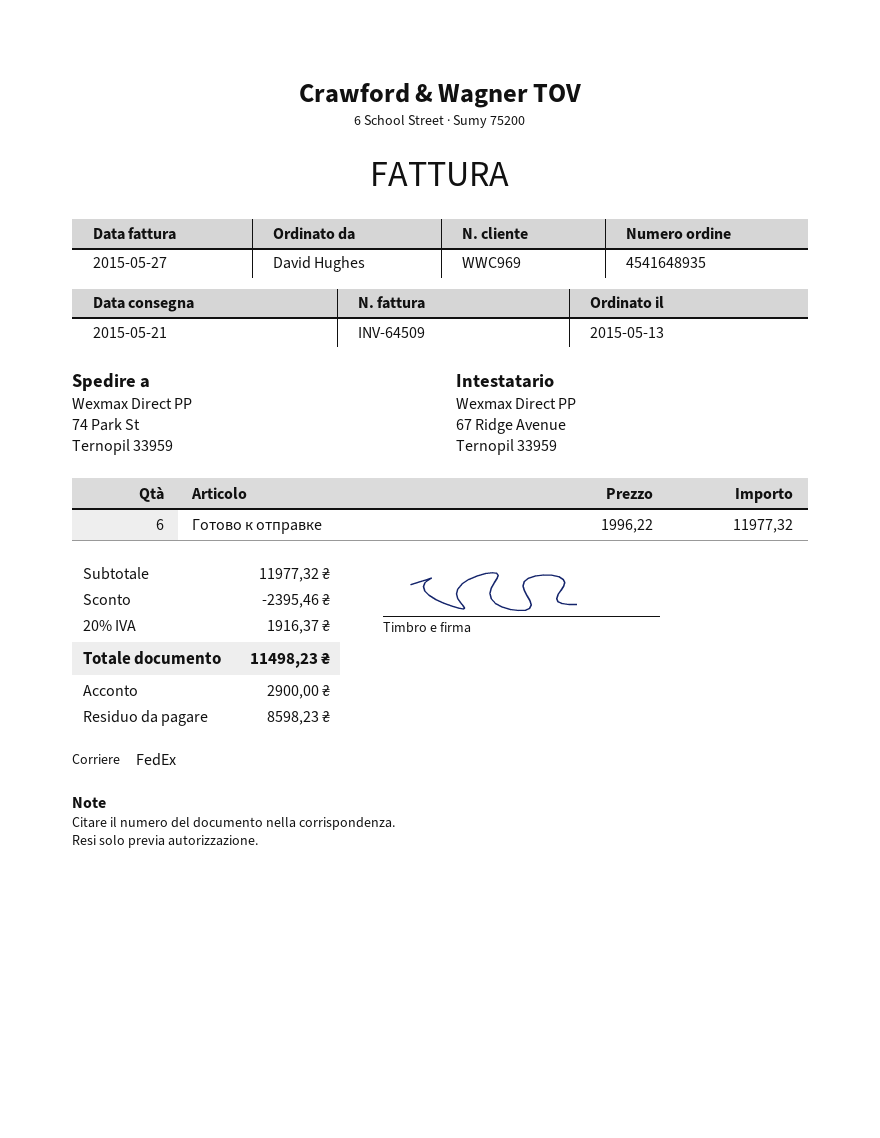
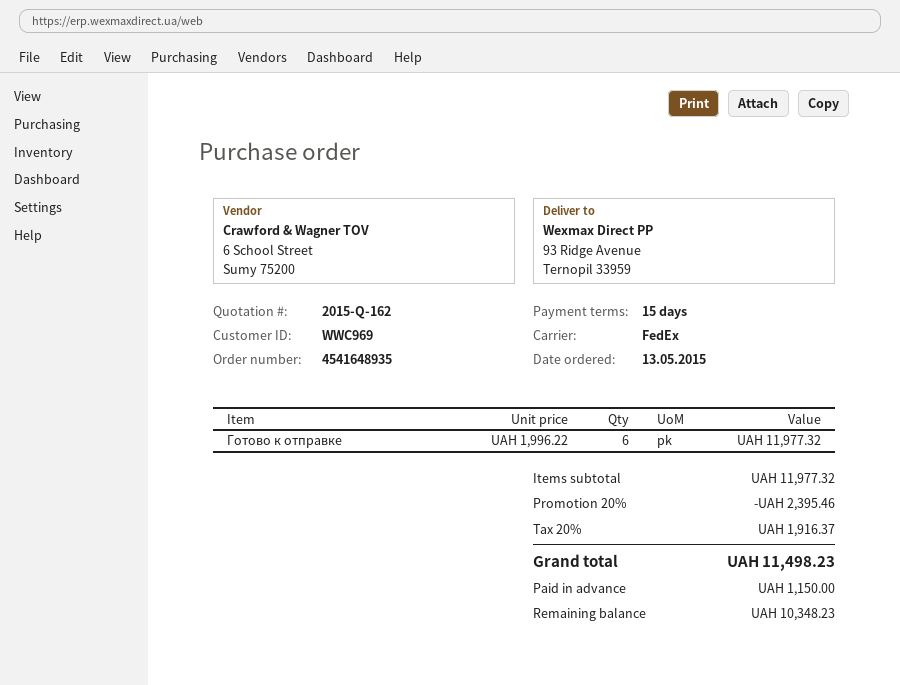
ship to: 74 Park St, Ternopil 33959 -> 93 Ridge Avenue, Ternopil 33959
deposit: 2900.00 -> 1150.00
balance: 8598.23 -> 10348.23

